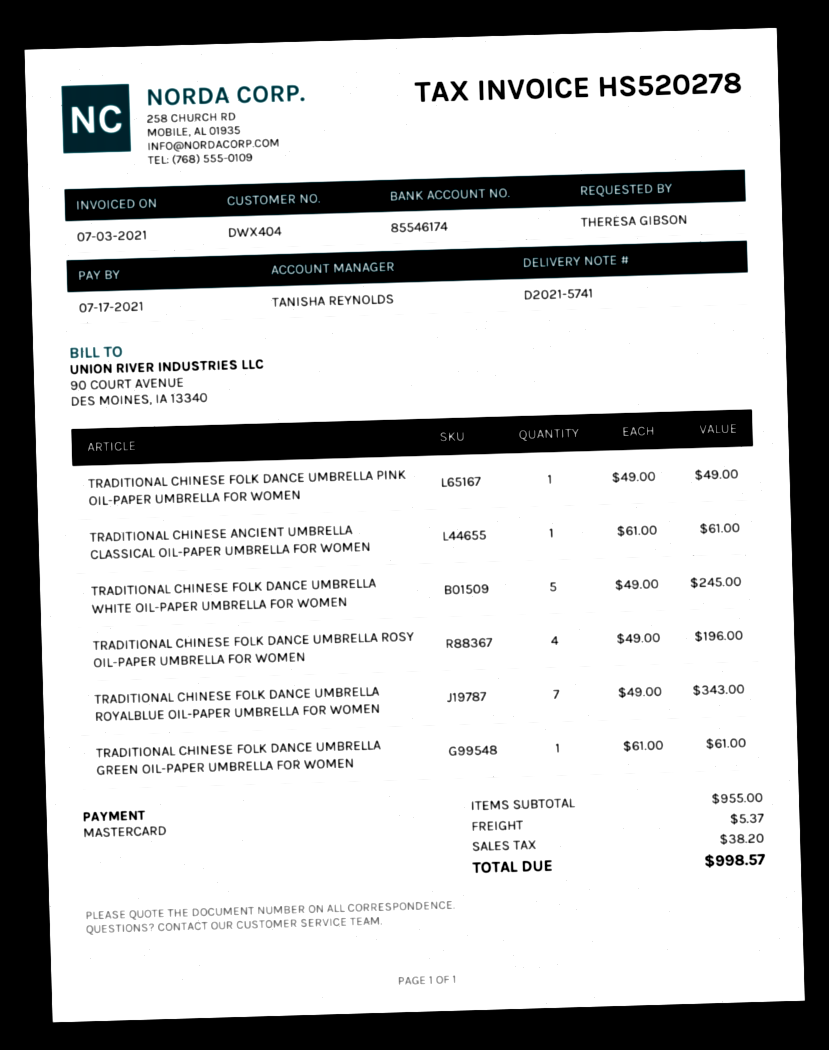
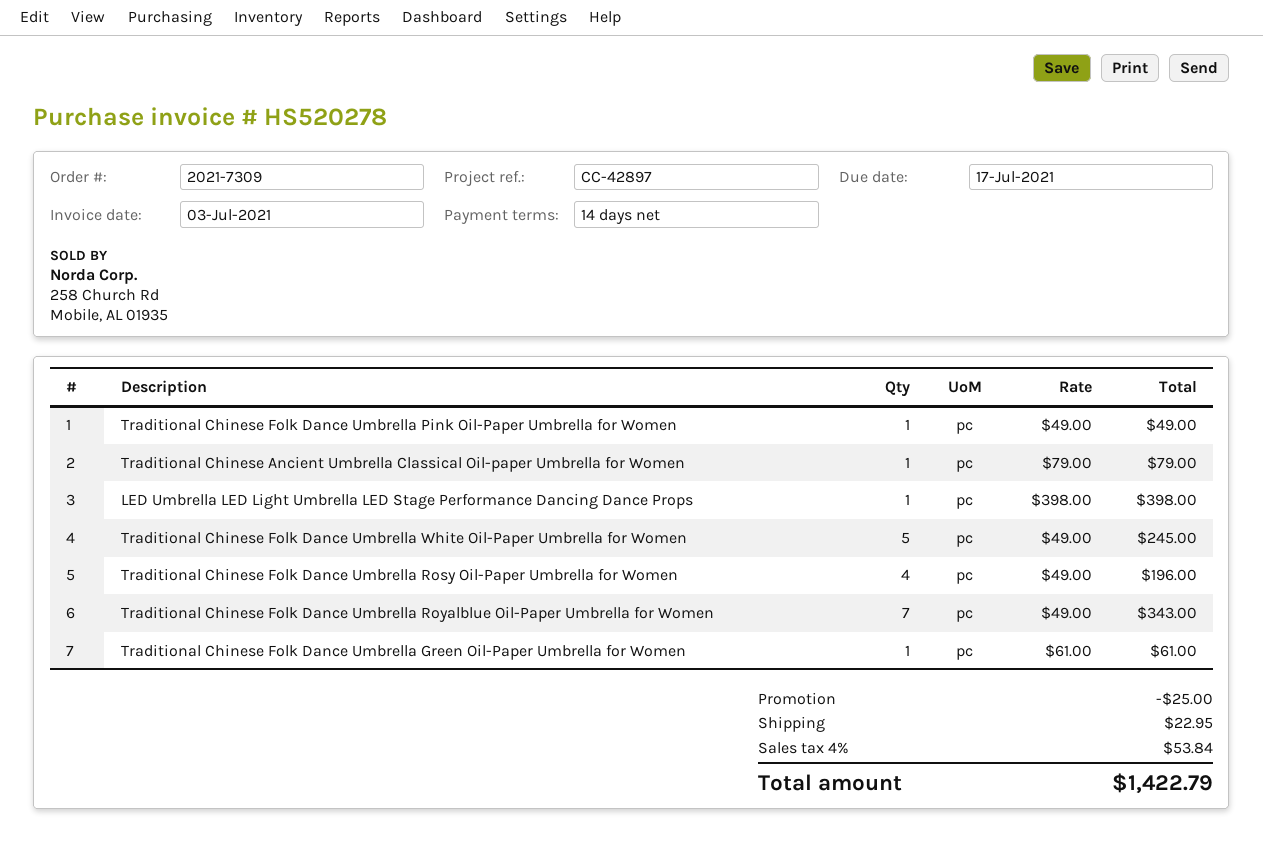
TRADITIONAL CHINESE ANCIENT UMBRELLA CLASSICAL OIL-PAPER UMBRELLA FOR WOMEN: 1 x 61.00 = 61.00 -> 1 x 79.00 = 79.00
LED Umbrella LED Light Umbrella LED Stage Performance Dancing Dance Props: none -> 1 x 398.00 = 398.00
discount: none -> 25.00
shipping: 5.37 -> 22.95
tax: 38.20 -> 53.84
total: 998.57 -> 1422.79

